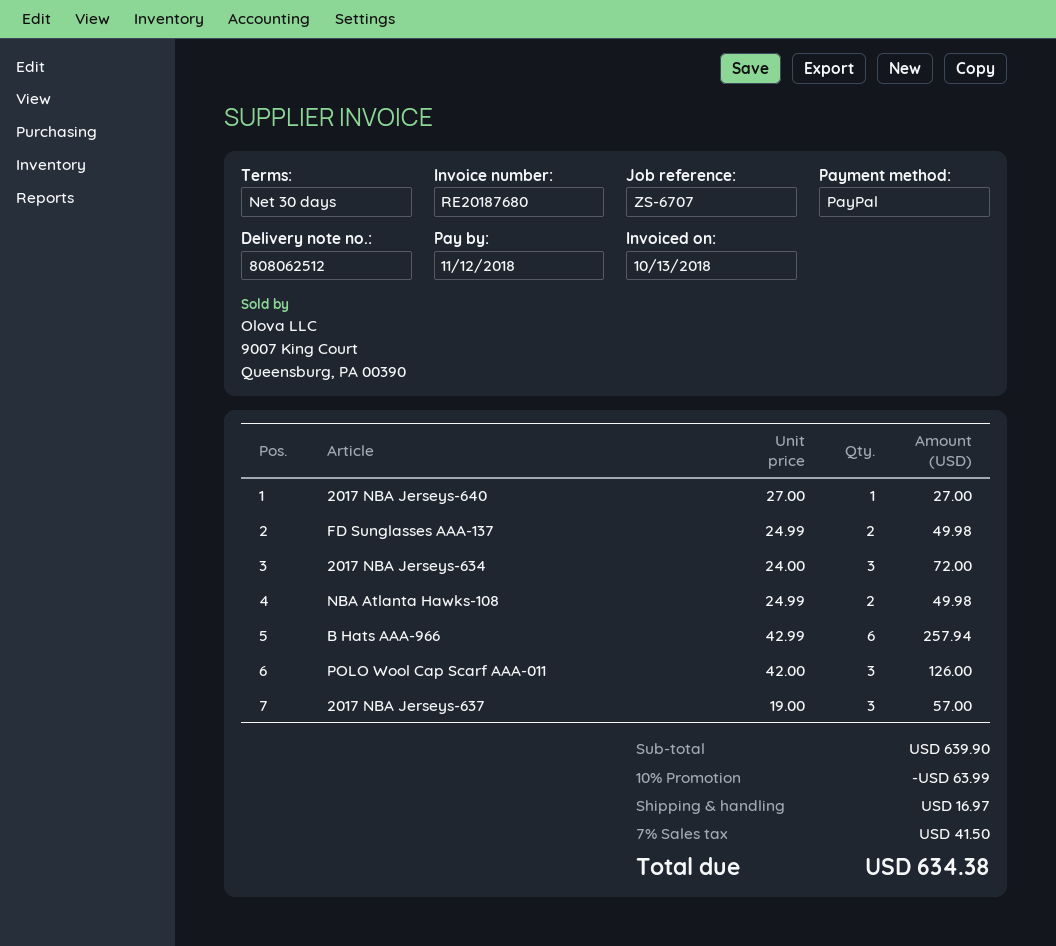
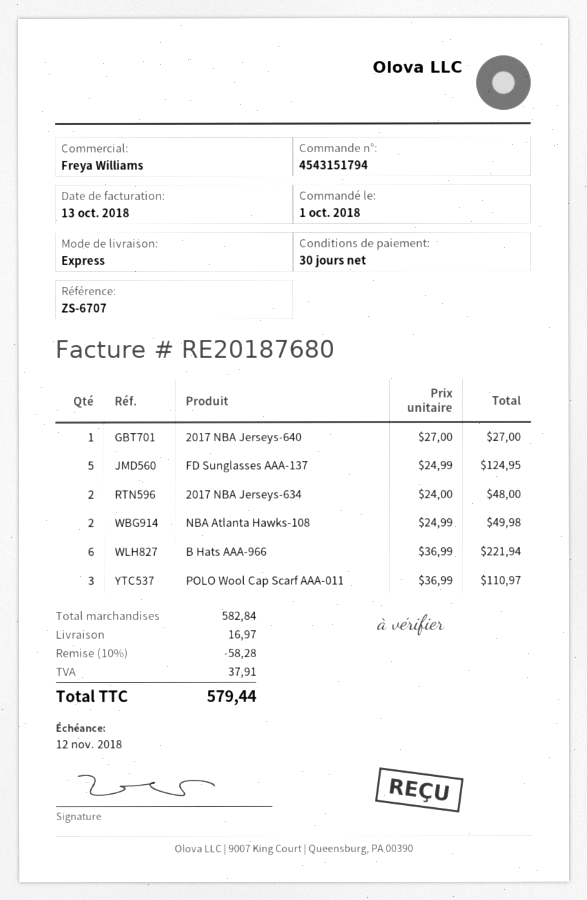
FD Sunglasses AAA-137: 2 x 24.99 = 49.98 -> 5 x 24.99 = 124.95
2017 NBA Jerseys-634: 3 x 24.00 = 72.00 -> 2 x 24.00 = 48.00
B Hats AAA-966: 6 x 42.99 = 257.94 -> 6 x 36.99 = 221.94
POLO Wool Cap Scarf AAA-011: 3 x 42.00 = 126.00 -> 3 x 36.99 = 110.97
2017 NBA Jerseys-637: 3 x 19.00 = 57.00 -> none
subtotal: 639.90 -> 582.84
discount: 10% = 63.99 -> 10% = 58.28
tax: 41.50 -> 37.91
total: 634.38 -> 579.44

